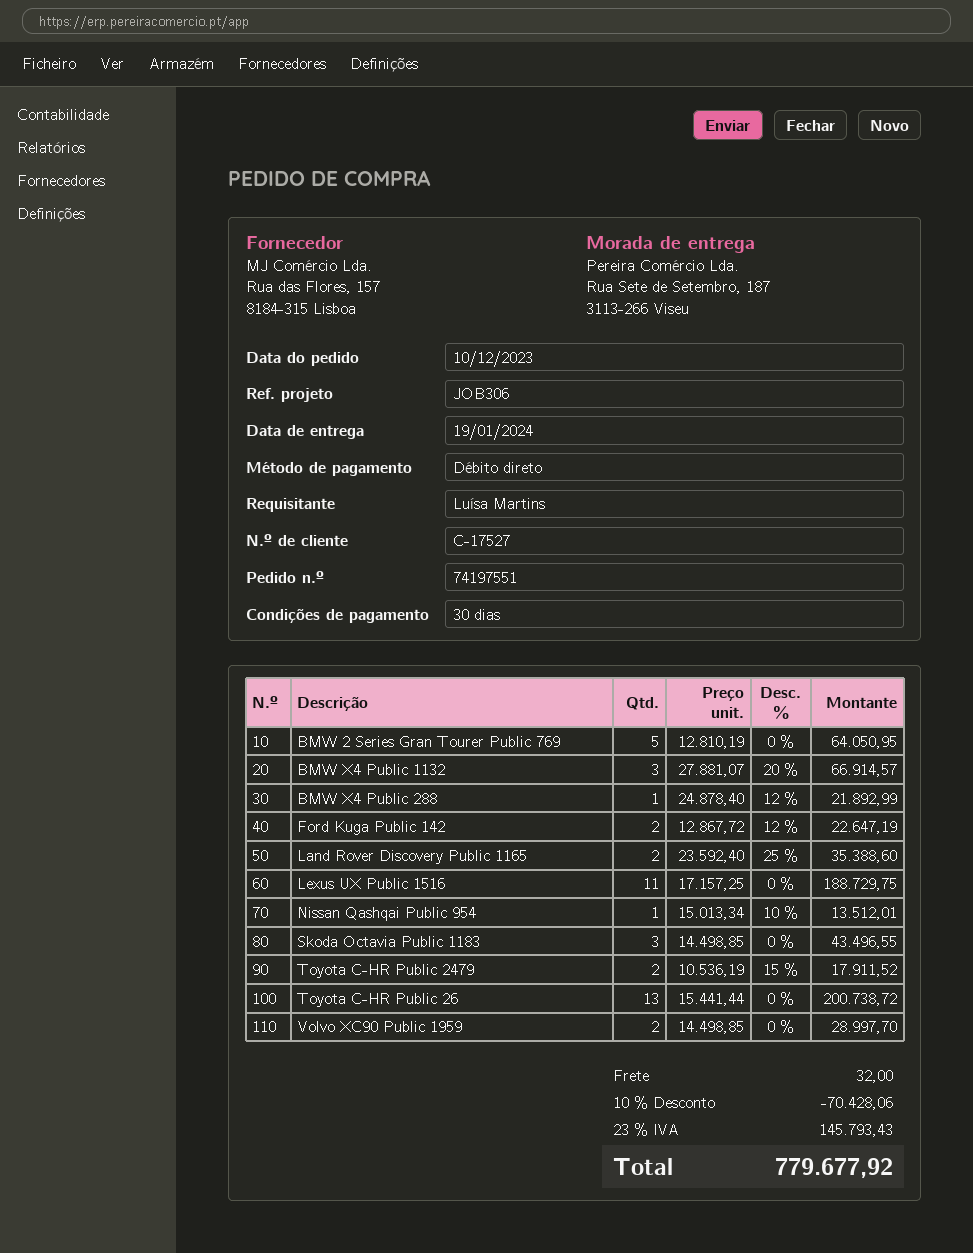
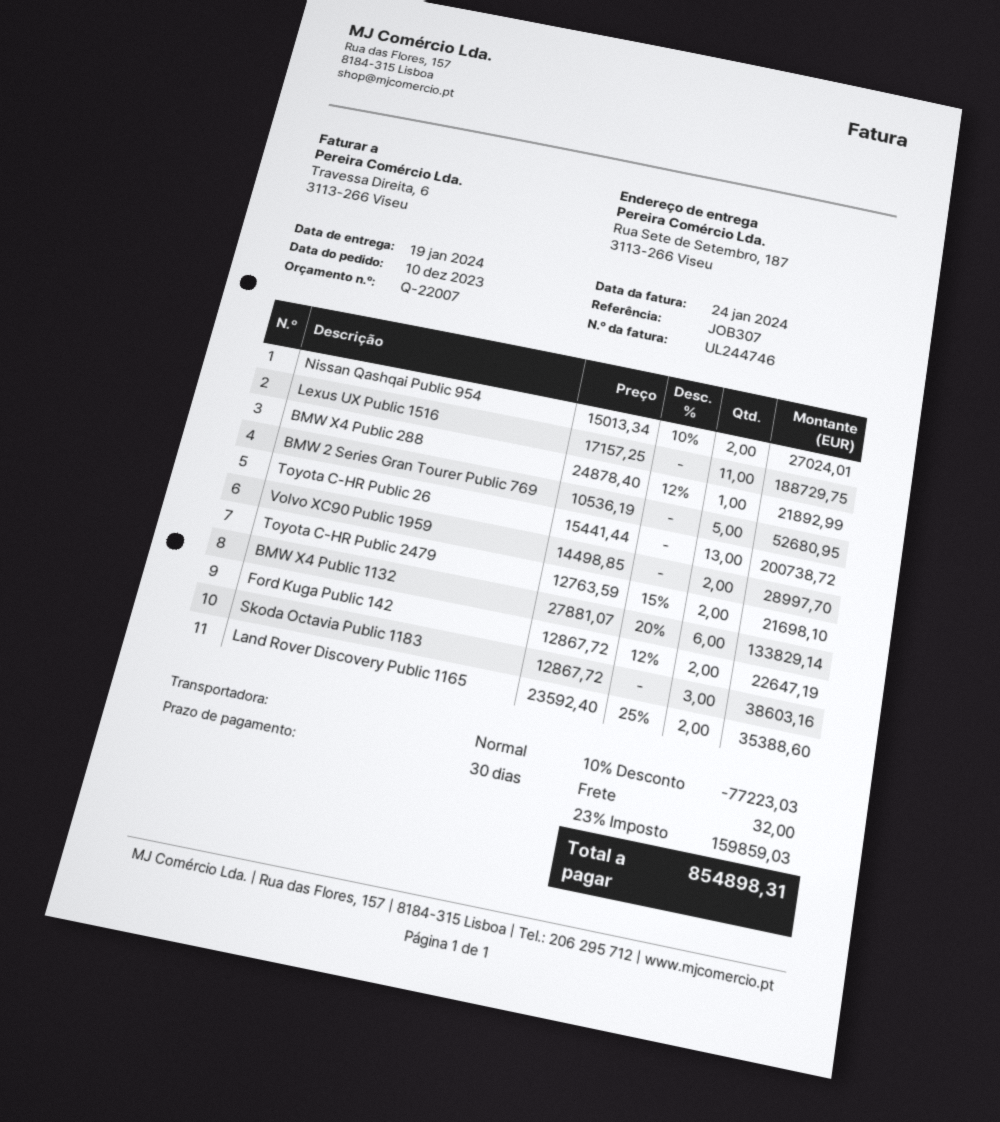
reference: JOB306 -> JOB307
BMW 2 Series Gran Tourer Public 769: 5 x 12810.19 = 64050.95 -> 5 x 10536.19 = 52680.95
BMW X4 Public 1132: 3 x 27881.07 - 20% = 66914.57 -> 6 x 27881.07 - 20% = 133829.14
Nissan Qashqai Public 954: 1 x 15013.34 - 10% = 13512.01 -> 2 x 15013.34 - 10% = 27024.01
Skoda Octavia Public 1183: 3 x 14498.85 = 43496.55 -> 3 x 12867.72 = 38603.16
Toyota C-HR Public 2479: 2 x 10536.19 - 15% = 17911.52 -> 2 x 12763.59 - 15% = 21698.10
discount: 10% = 70428.06 -> 10% = 77223.03
tax: 23% = 145793.43 -> 23% = 159859.03
total: 779677.92 -> 854898.31

